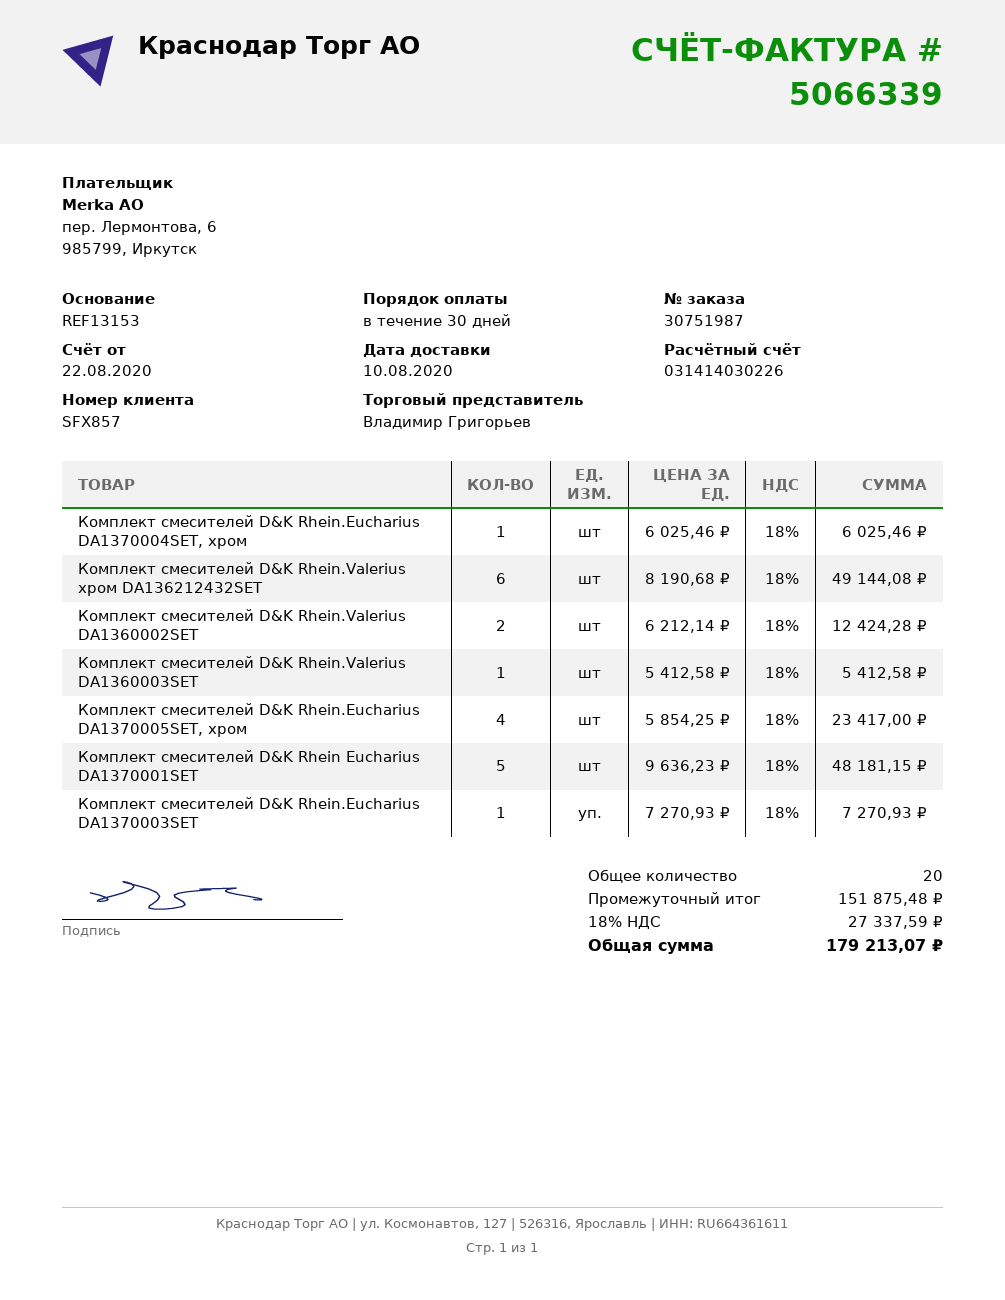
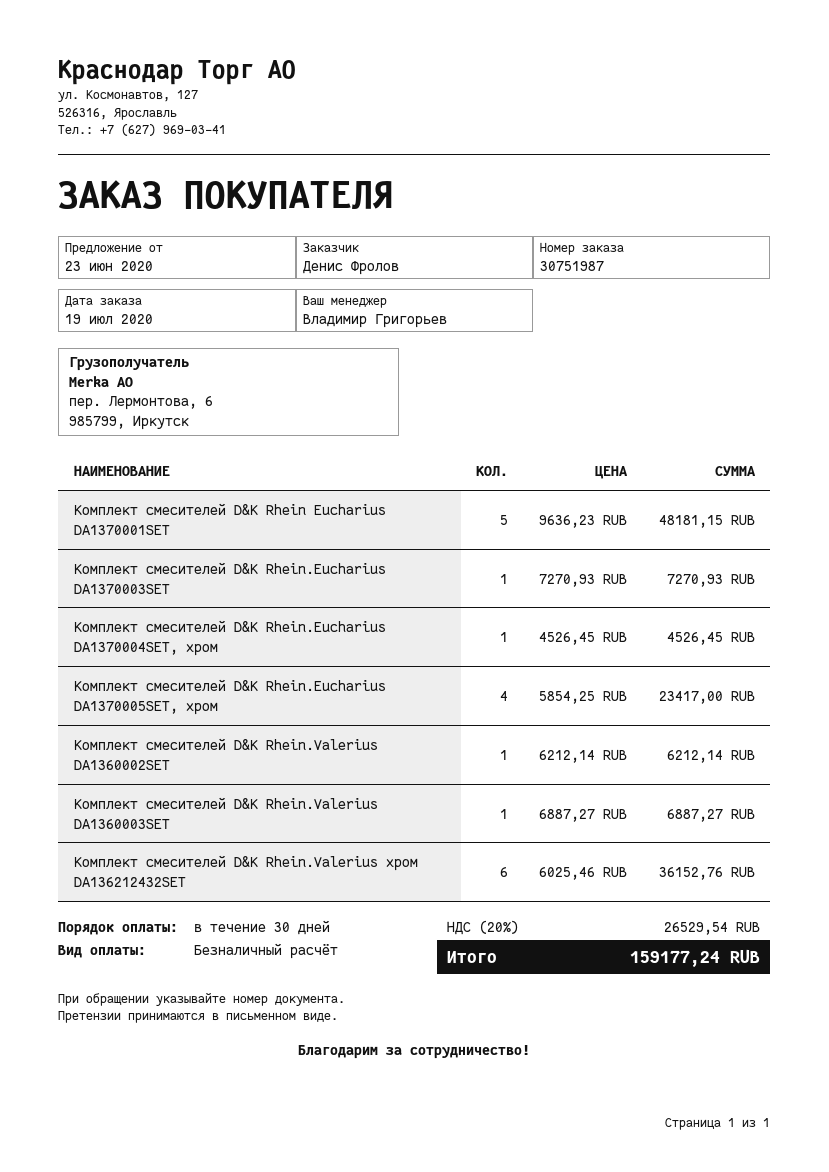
Комплект смесителей D&K Rhein.Eucharius DA1370004SET, хром: 1 x 6025.46 = 6025.46 -> 1 x 4526.45 = 4526.45
Комплект смесителей D&K Rhein.Valerius хром DA136212432SET: 6 x 8190.68 = 49144.08 -> 6 x 6025.46 = 36152.76
Комплект смесителей D&K Rhein.Valerius DA1360002SET: 2 x 6212.14 = 12424.28 -> 1 x 6212.14 = 6212.14
Комплект смесителей D&K Rhein.Valerius DA1360003SET: 1 x 5412.58 = 5412.58 -> 1 x 6887.27 = 6887.27
tax: 18% = 27337.59 -> 20% = 26529.54
total: 179213.07 -> 159177.24

